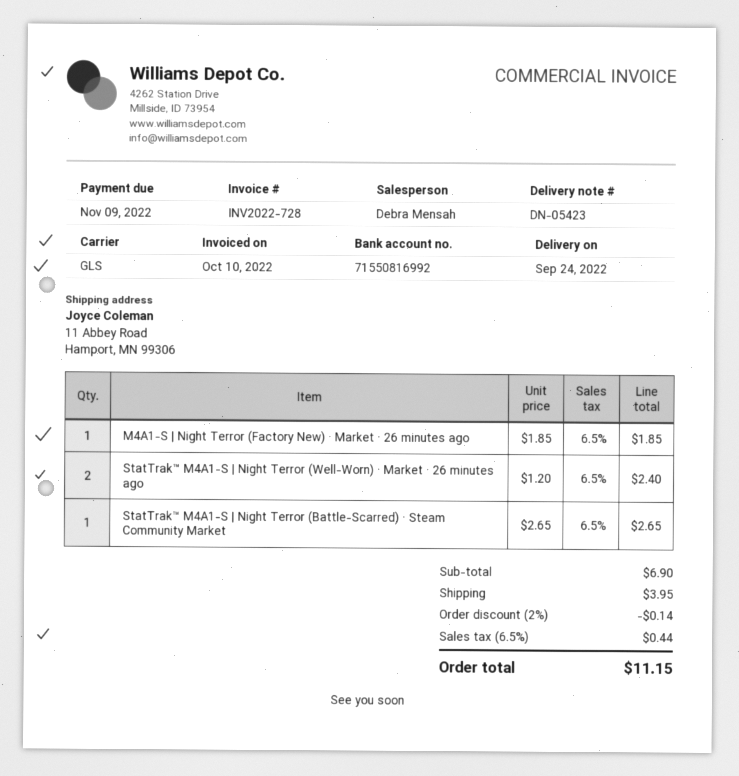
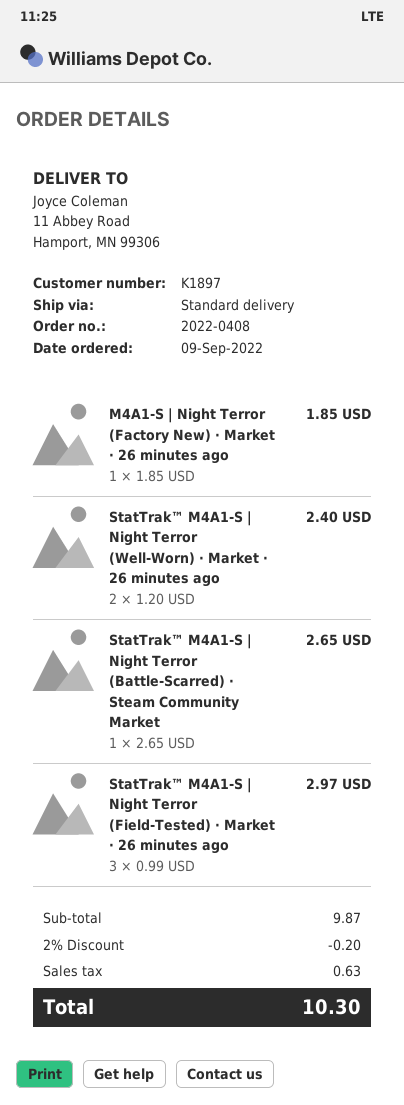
shipping method: GLS -> standard
StatTrak™ M4A1-S | Night Terror (Field-Tested) · Market · 26 minutes ago: none -> 3 x 0.99 = 2.97
subtotal: 6.90 -> 9.87
discount: 2% = 0.14 -> 2% = 0.20
shipping: 3.95 -> none
tax: 0.44 -> 0.63
total: 11.15 -> 10.30

